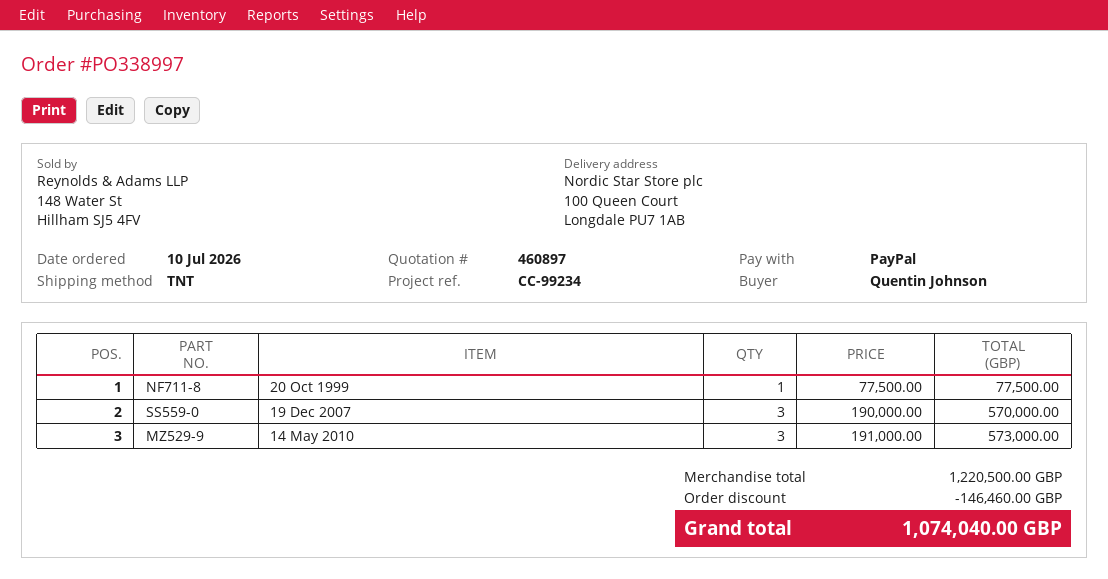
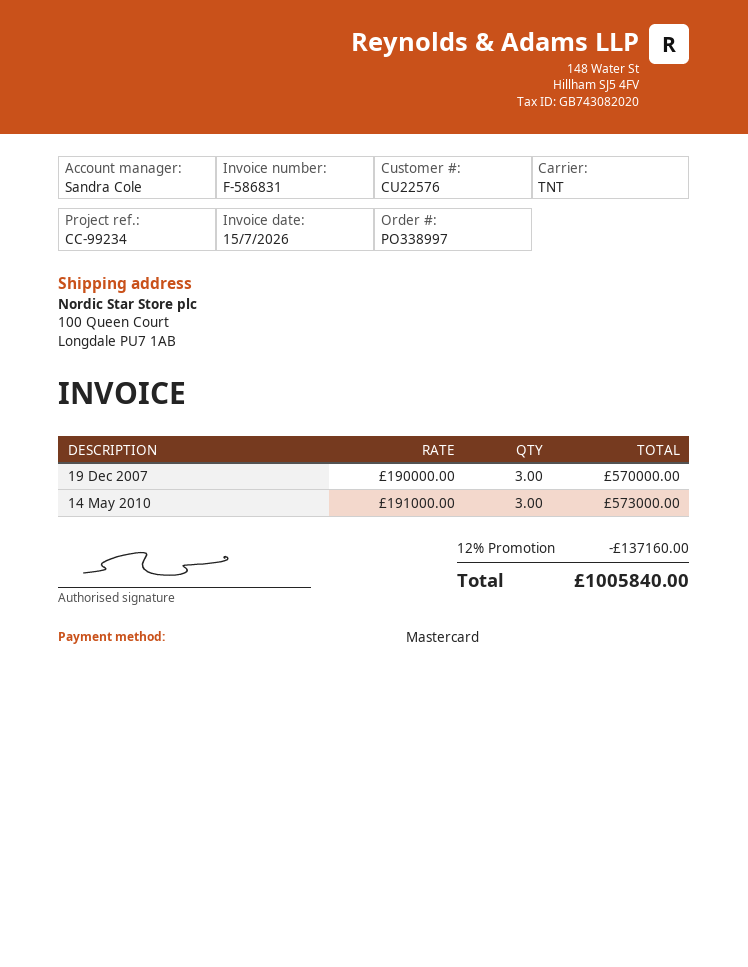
payment method: PayPal -> Mastercard
20 Oct 1999: 1 x 77500.00 = 77500.00 -> none
discount: 146460.00 -> 137160.00
total: 1074040.00 -> 1005840.00

